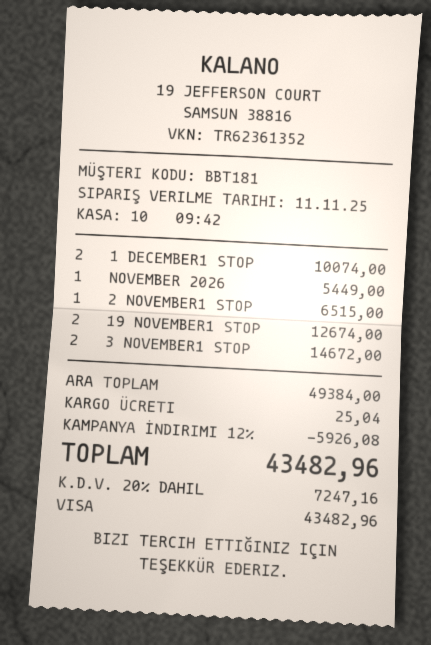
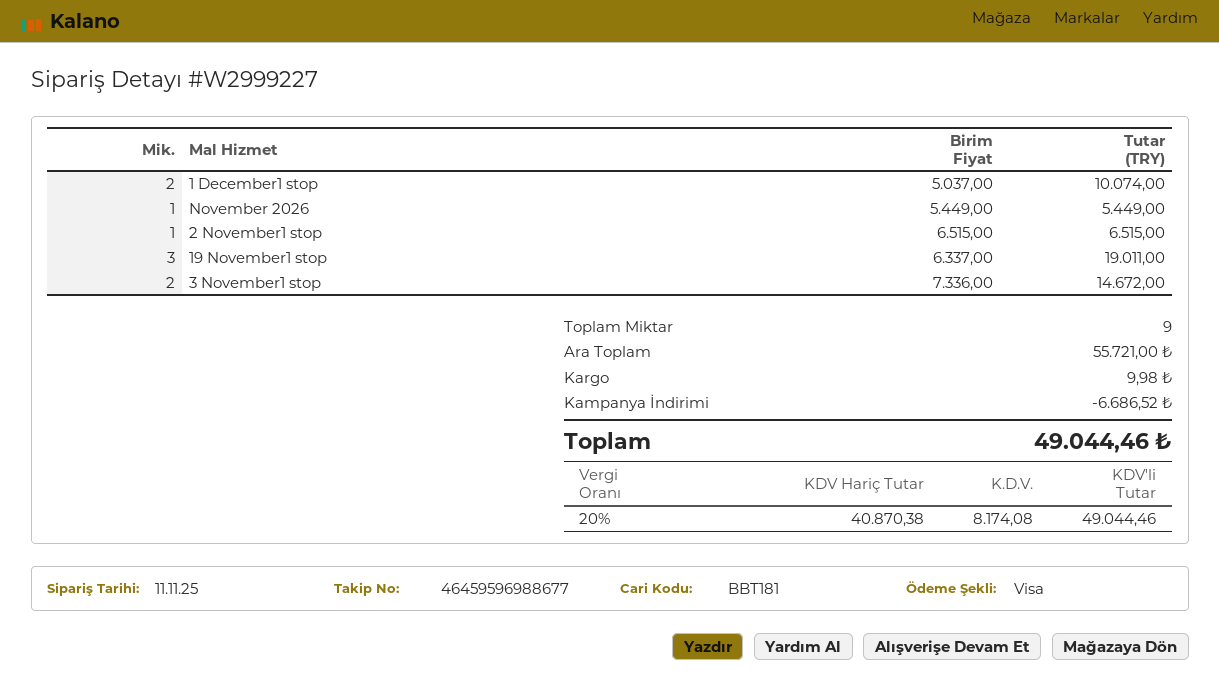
19 NOVEMBER1 STOP: 2 for 12674.00 -> 3 for 19011.00
subtotal: 49384.00 -> 55721.00
discount: 5926.08 -> 6686.52
shipping: 25.04 -> 9.98
tax: 20% = 7247.16 -> 20% = 8174.08
total: 43482.96 -> 49044.46

